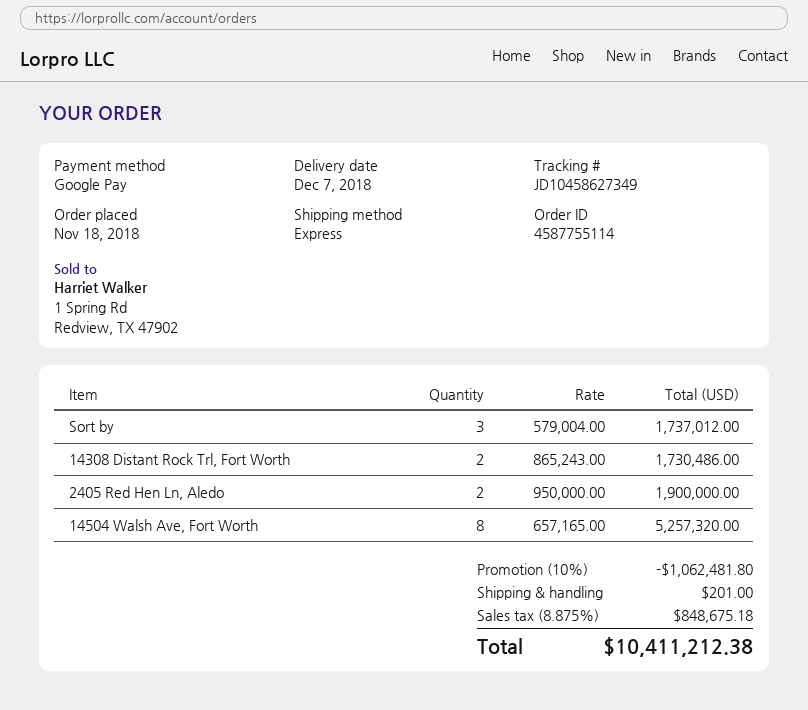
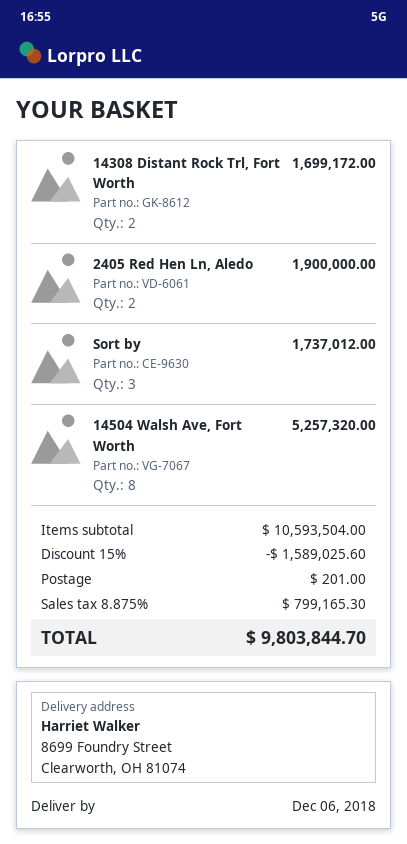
delivery date: 2018-12-07 -> 2018-12-06
14308 Distant Rock Trl, Fort Worth: 2 for 1730486.00 -> 2 for 1699172.00
discount: 10% = 1062481.80 -> 15% = 1589025.60
tax: 8.875% = 848675.18 -> 8.875% = 799165.30
total: 10411212.38 -> 9803844.70

